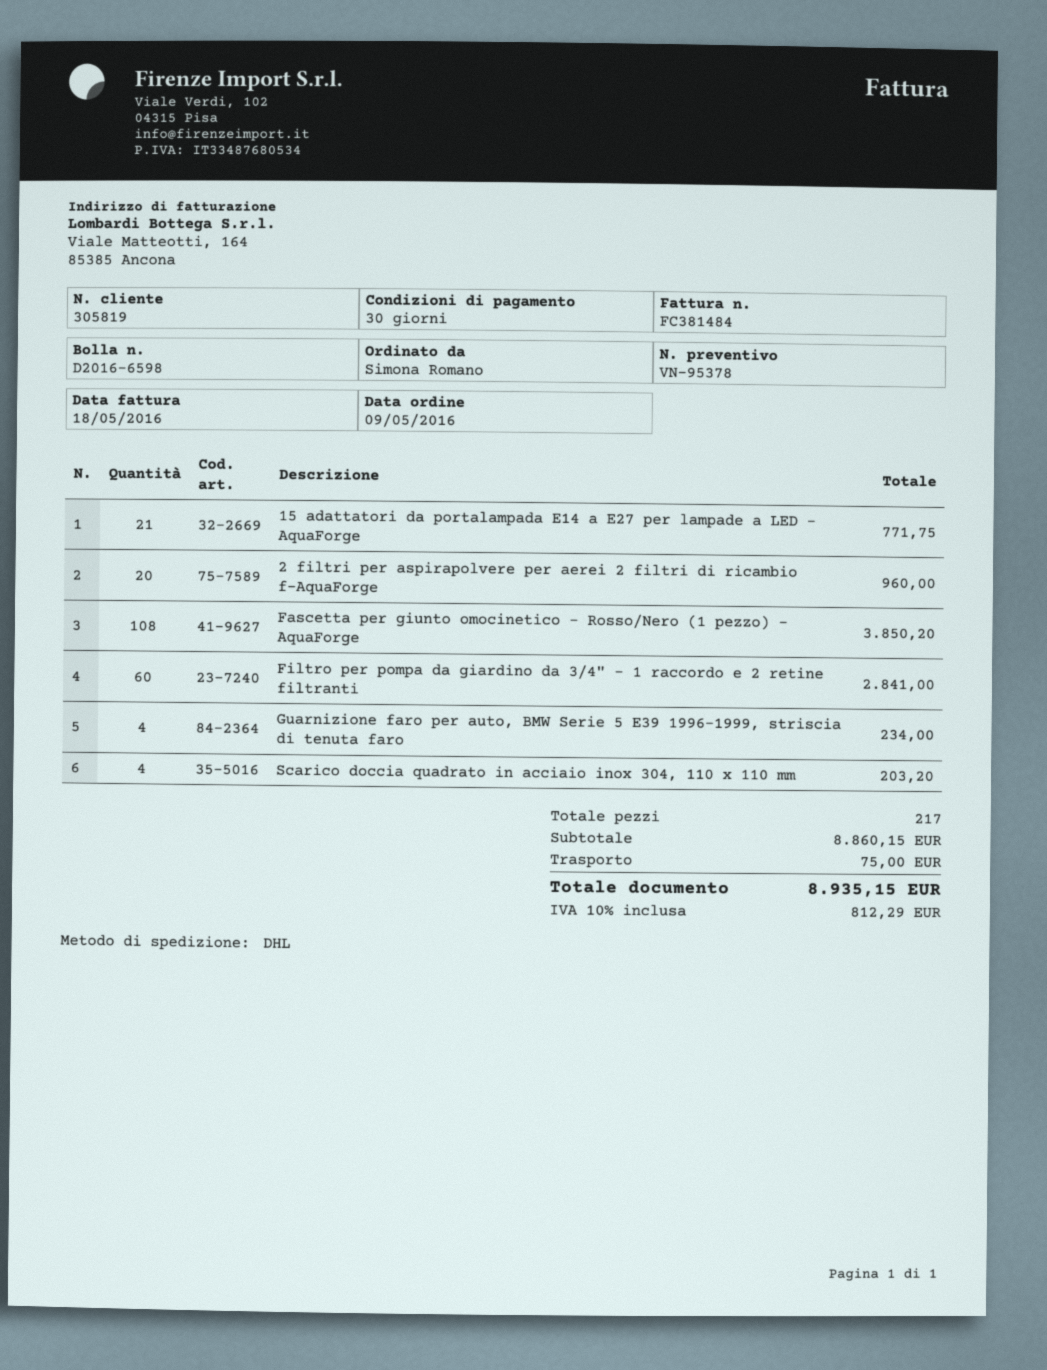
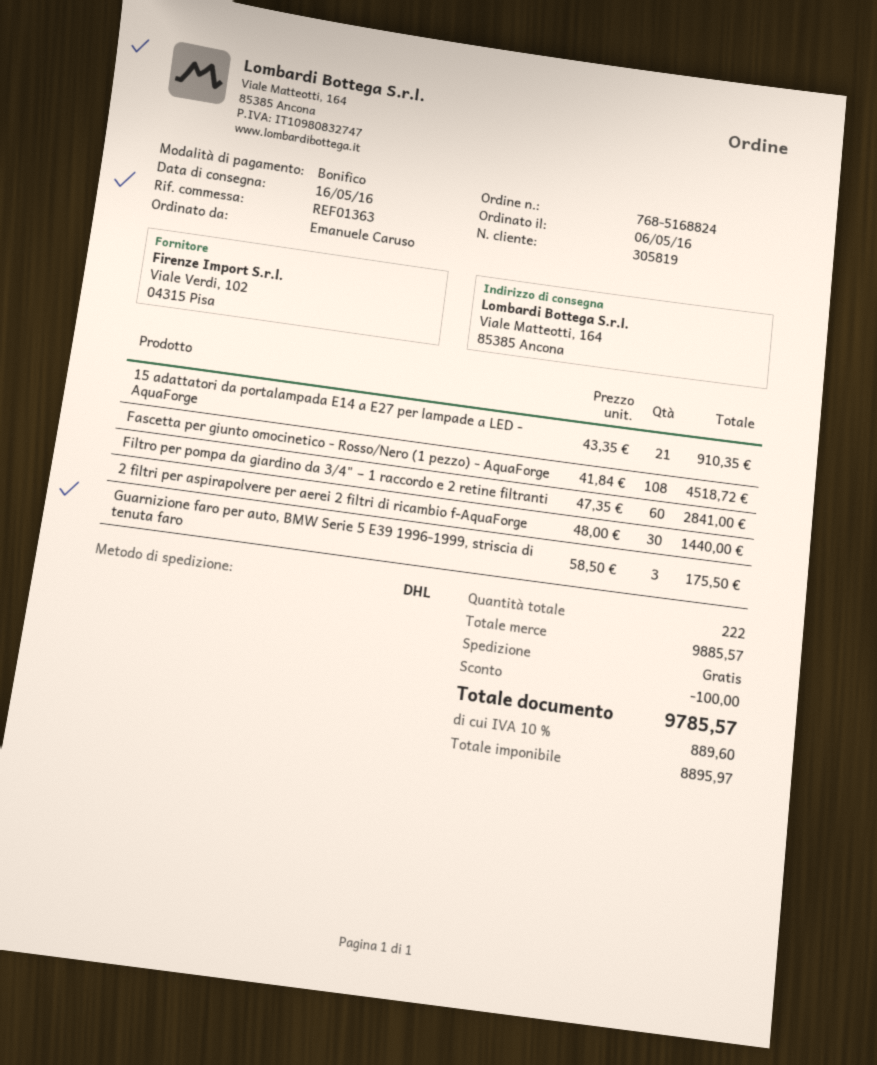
order date: 2016-05-09 -> 2016-05-06
ordered by: Simona Romano -> Emanuele Caruso
15 adattatori da portalampada E14 a E27 per lampade a LED - AquaForge: 21 for 771.75 -> 21 for 910.35
2 filtri per aspirapolvere per aerei 2 filtri di ricambio f-AquaForge: 20 for 960.00 -> 30 for 1440.00
Fascetta per giunto omocinetico - Rosso/Nero (1 pezzo) - AquaForge: 108 for 3850.20 -> 108 for 4518.72
Guarnizione faro per auto, BMW Serie 5 E39 1996-1999, striscia di tenuta faro: 4 for 234.00 -> 3 for 175.50
Scarico doccia quadrato in acciaio inox 304, 110 x 110 mm: 4 for 203.20 -> none
total quantity: 217 -> 222
subtotal: 8860.15 -> 9885.57
discount: none -> 100.00
shipping: 75.00 -> 0.00
tax: 10% = 812.29 -> 10% = 889.60
total: 8935.15 -> 9785.57

